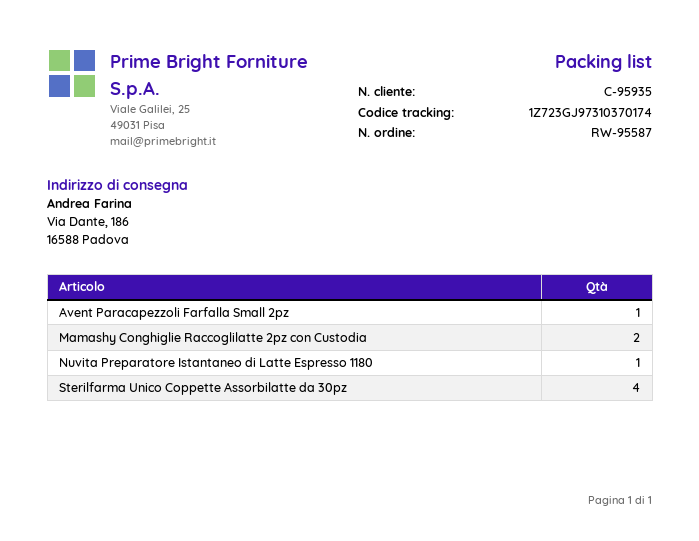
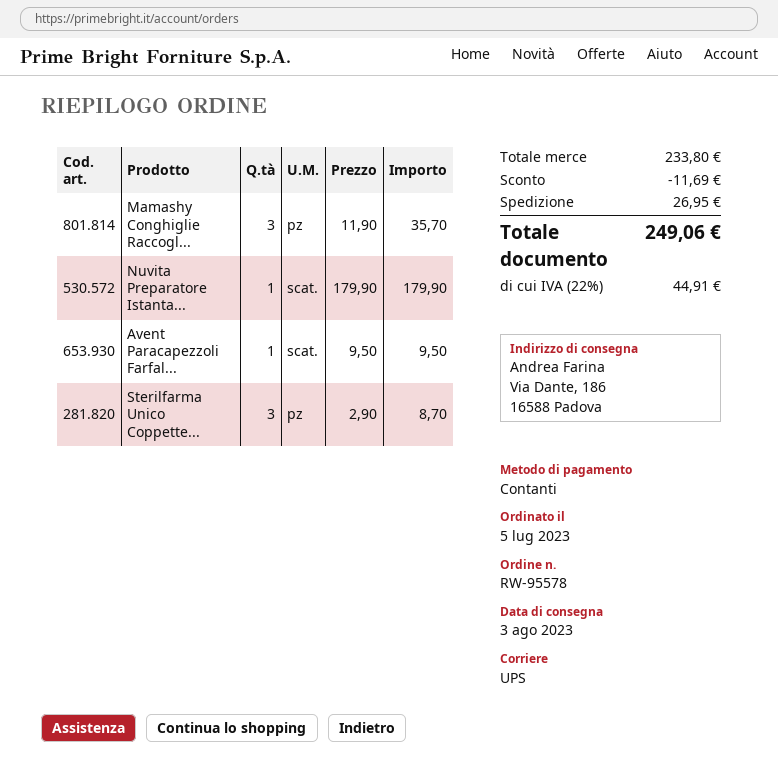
order number: RW-95587 -> RW-95578
Mamashy Conghiglie Raccoglilatte 2pz con Custodia: 2 -> 3
Sterilfarma Unico Coppette Assorbilatte da 30pz: 4 -> 3

